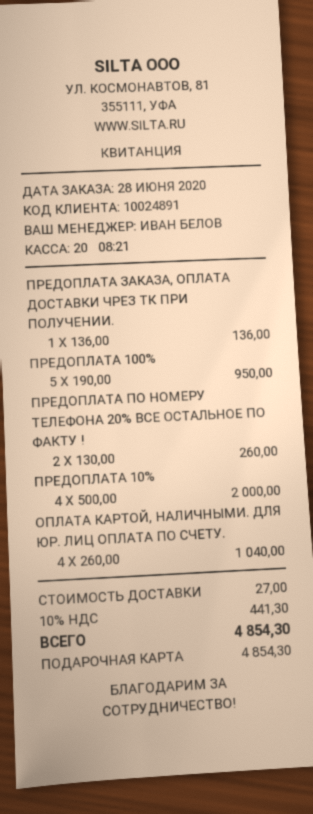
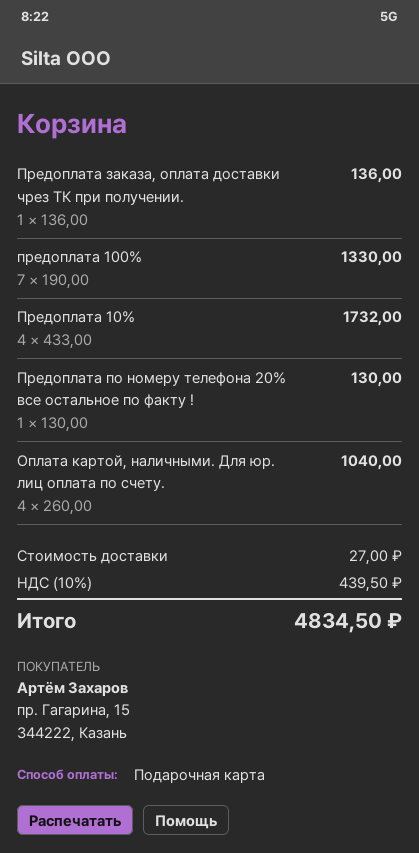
ПРЕДОПЛАТА 100%: 5 x 190.00 = 950.00 -> 7 x 190.00 = 1330.00
ПРЕДОПЛАТА ПО НОМЕРУ ТЕЛЕФОНА 20% ВСЕ ОСТАЛЬНОЕ ПО ФАКТУ !: 2 x 130.00 = 260.00 -> 1 x 130.00 = 130.00
ПРЕДОПЛАТА 10%: 4 x 500.00 = 2000.00 -> 4 x 433.00 = 1732.00
tax: 10% = 441.30 -> 10% = 439.50
total: 4854.30 -> 4834.50

